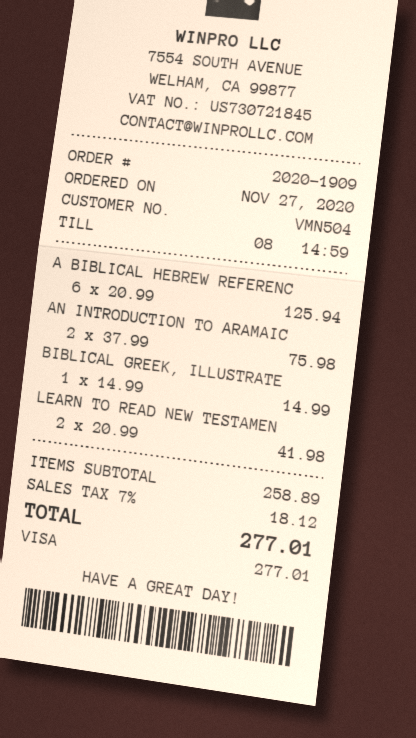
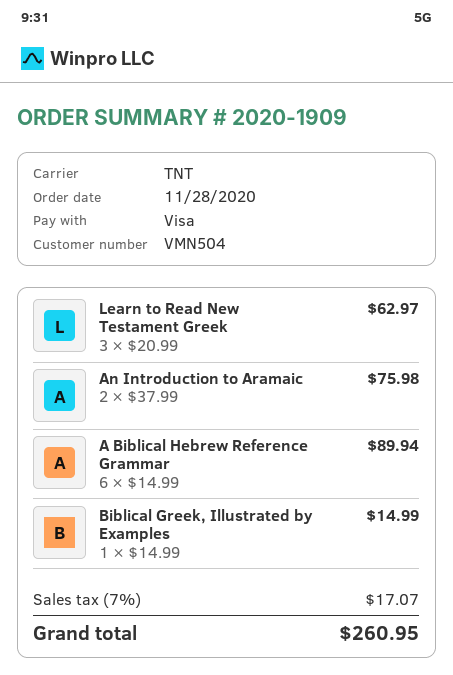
order date: 2020-11-27 -> 2020-11-28
A BIBLICAL HEBREW REFERENC: 6 x 20.99 = 125.94 -> 6 x 14.99 = 89.94
LEARN TO READ NEW TESTAMEN: 2 x 20.99 = 41.98 -> 3 x 20.99 = 62.97
tax: 7% = 18.12 -> 7% = 17.07
total: 277.01 -> 260.95

